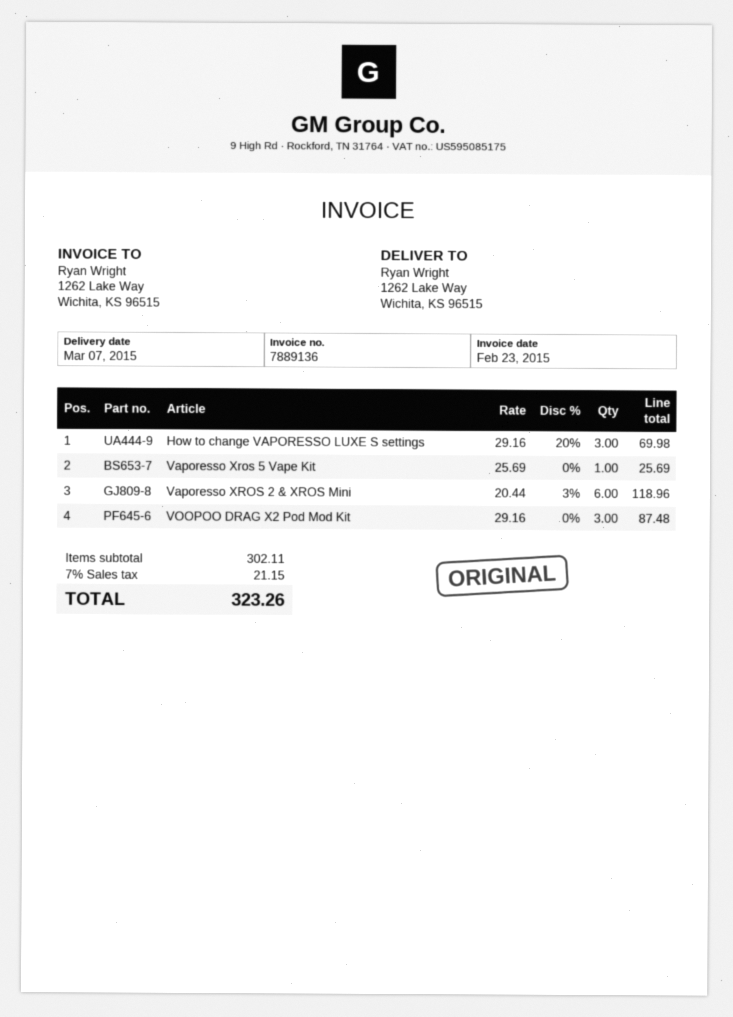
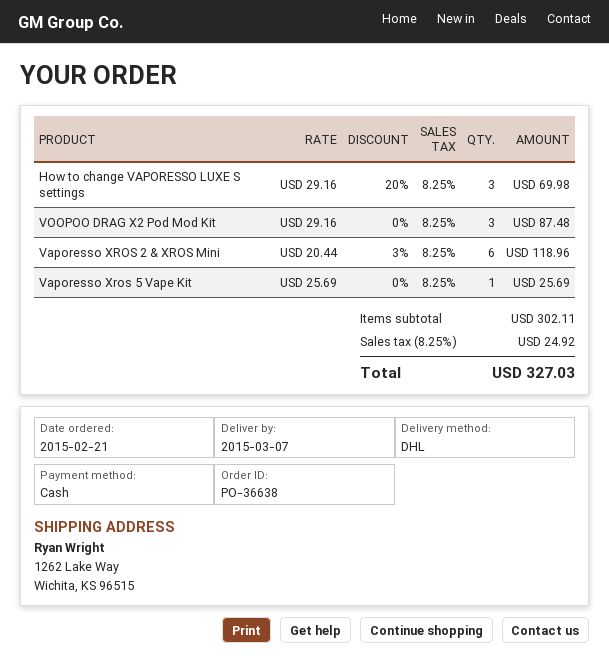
tax: 7% = 21.15 -> 8.25% = 24.92
total: 323.26 -> 327.03

